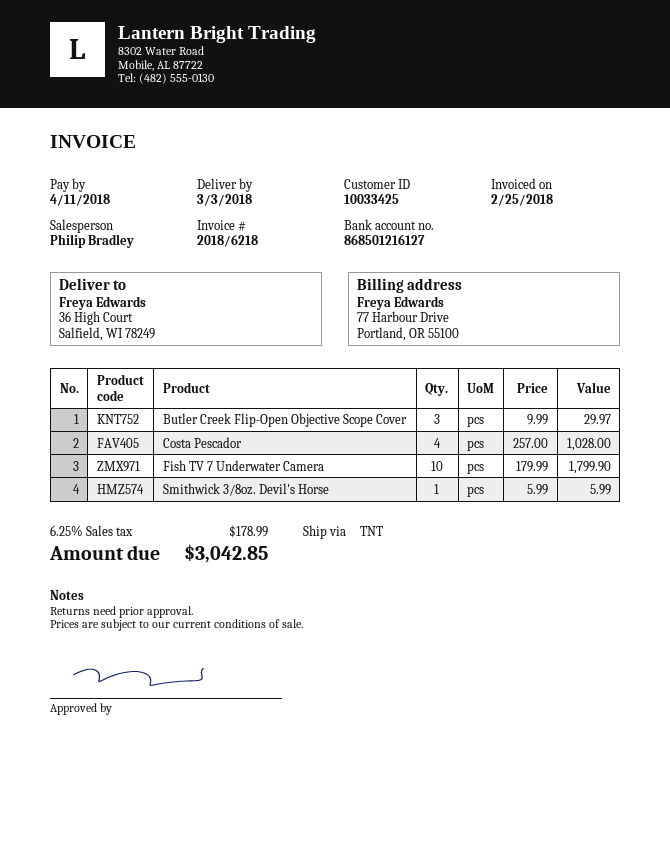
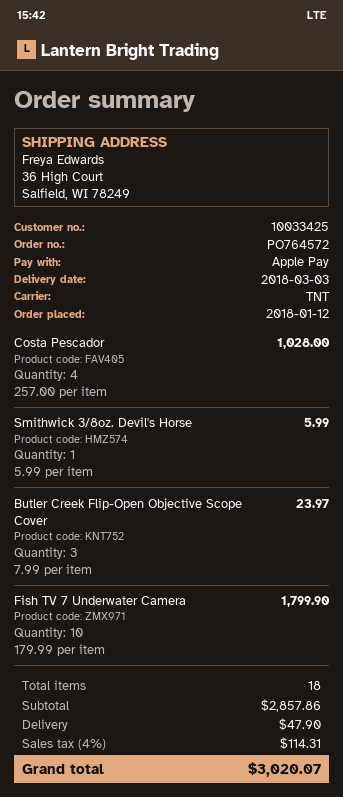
Butler Creek Flip-Open Objective Scope Cover: 3 x 9.99 = 29.97 -> 3 x 7.99 = 23.97
shipping: none -> 47.90
tax: 6.25% = 178.99 -> 4% = 114.31
total: 3042.85 -> 3020.07

